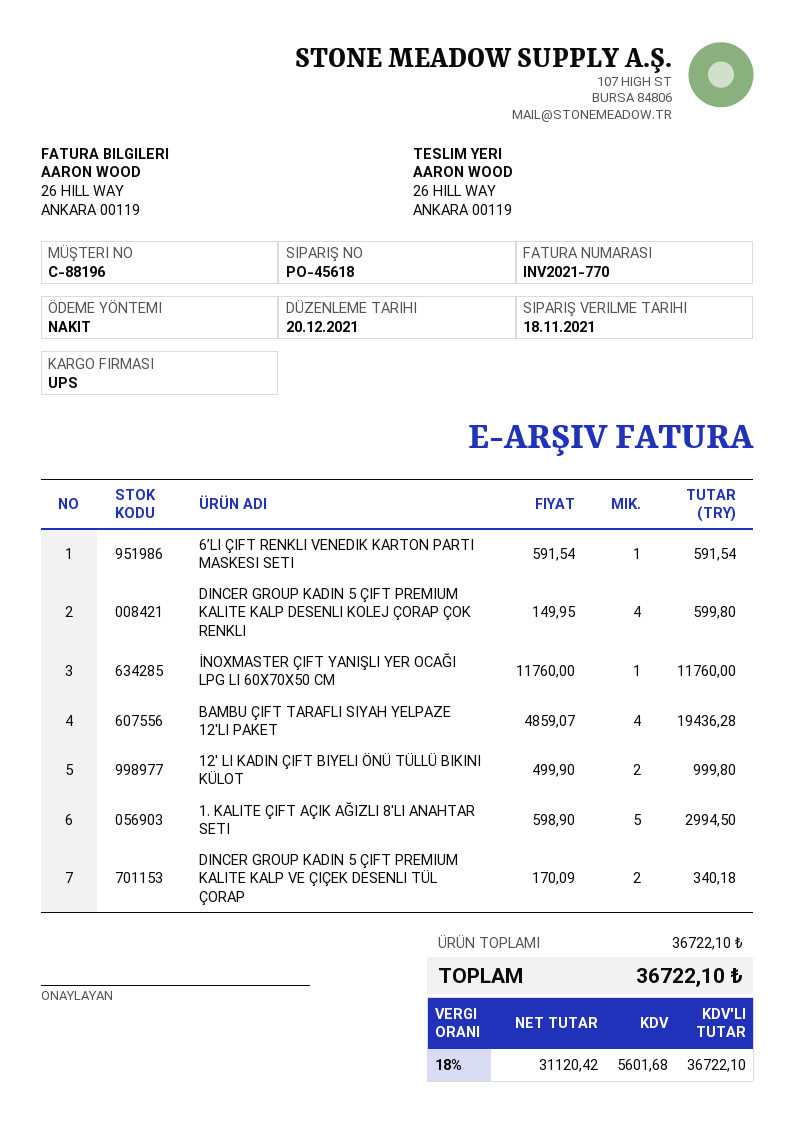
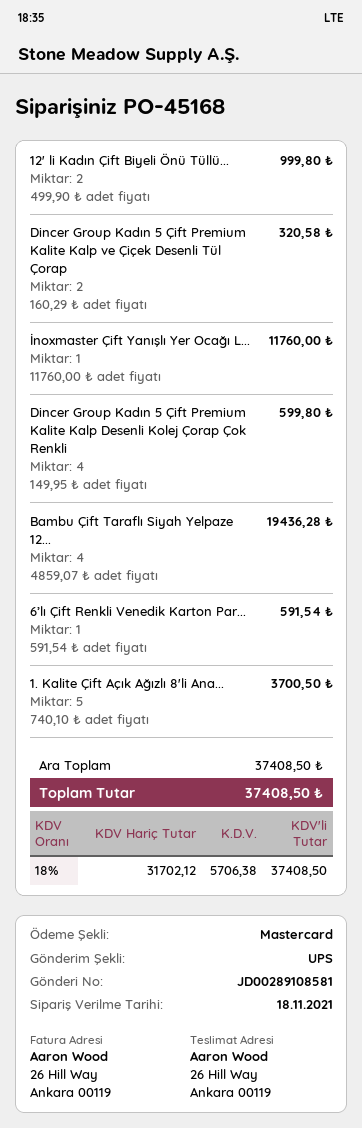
order number: PO-45618 -> PO-45168
payment method: cash -> Mastercard
1. KALITE ÇIFT AÇIK AĞIZLI 8'LI ANAHTAR SETI: 5 x 598.90 = 2994.50 -> 5 x 740.10 = 3700.50
DINCER GROUP KADIN 5 ÇIFT PREMIUM KALITE KALP VE ÇIÇEK DESENLI TÜL ÇORAP: 2 x 170.09 = 340.18 -> 2 x 160.29 = 320.58
subtotal: 36722.10 -> 37408.50
net: 31120.42 -> 31702.12
tax: 18% = 5601.68 -> 18% = 5706.38
total: 36722.10 -> 37408.50

